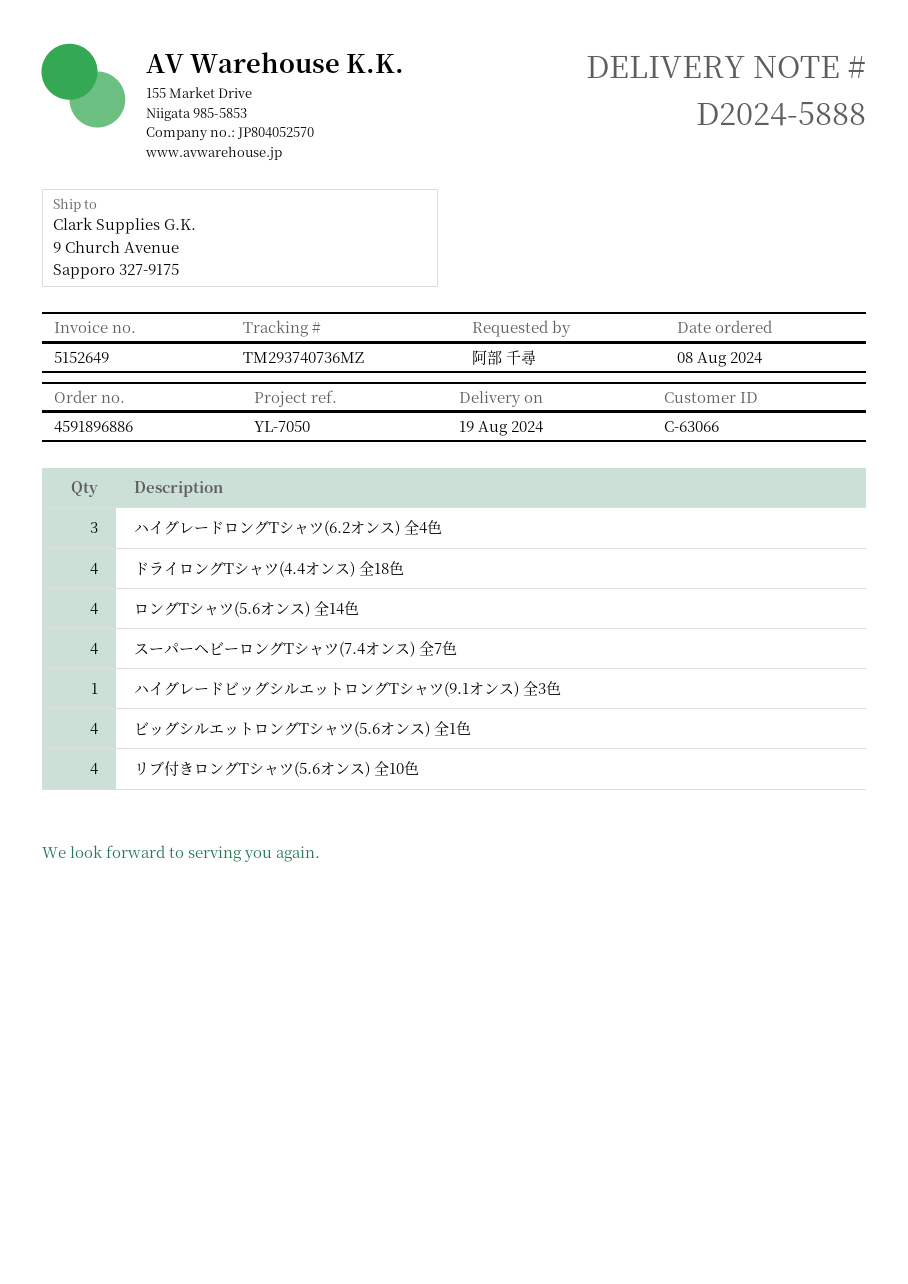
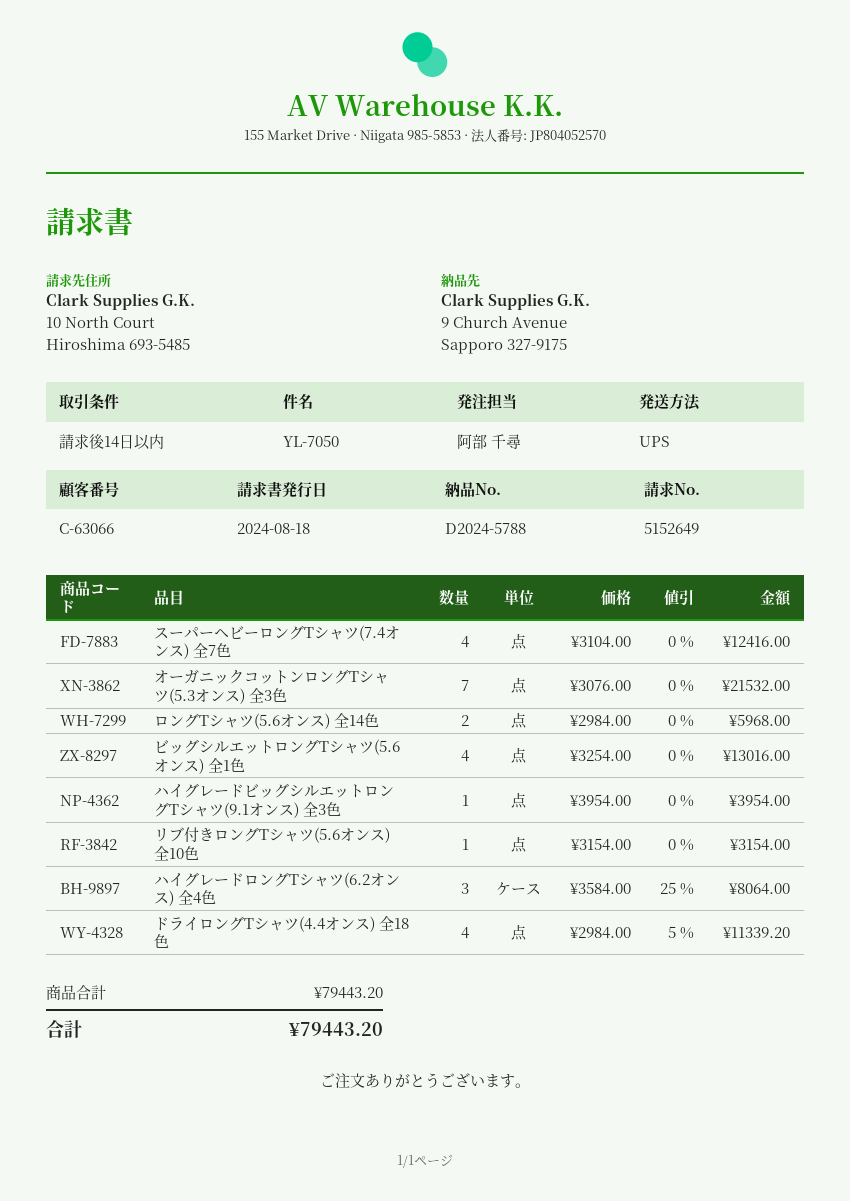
delivery note number: D2024-5888 -> D2024-5788
ロングTシャツ(5.6オンス) 全14色: 4 -> 2
リブ付きロングTシャツ(5.6オンス) 全10色: 4 -> 1
オーガニックコットンロングTシャツ(5.3オンス) 全3色: none -> 7

